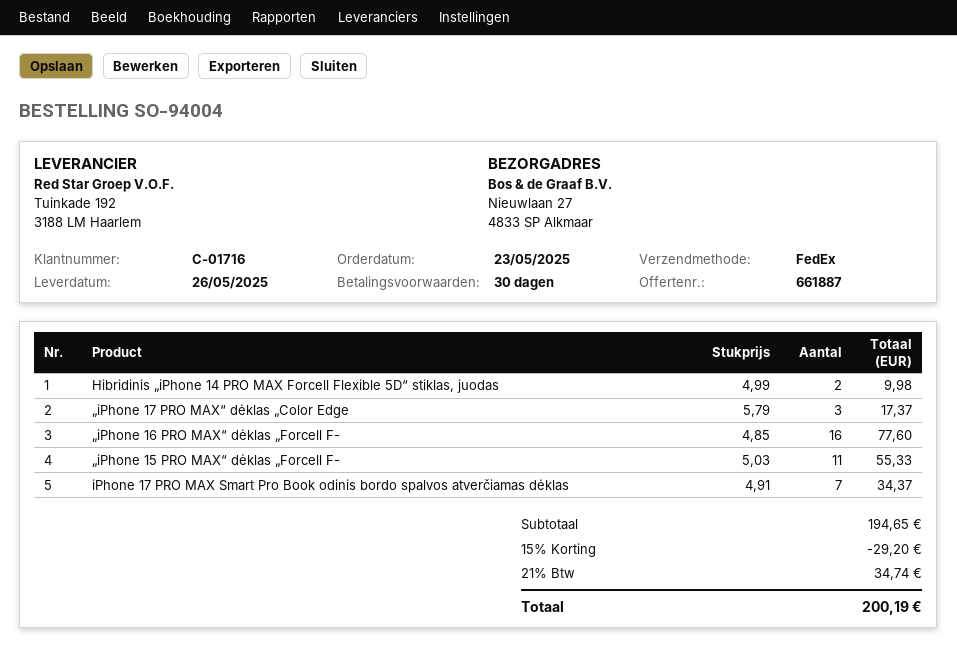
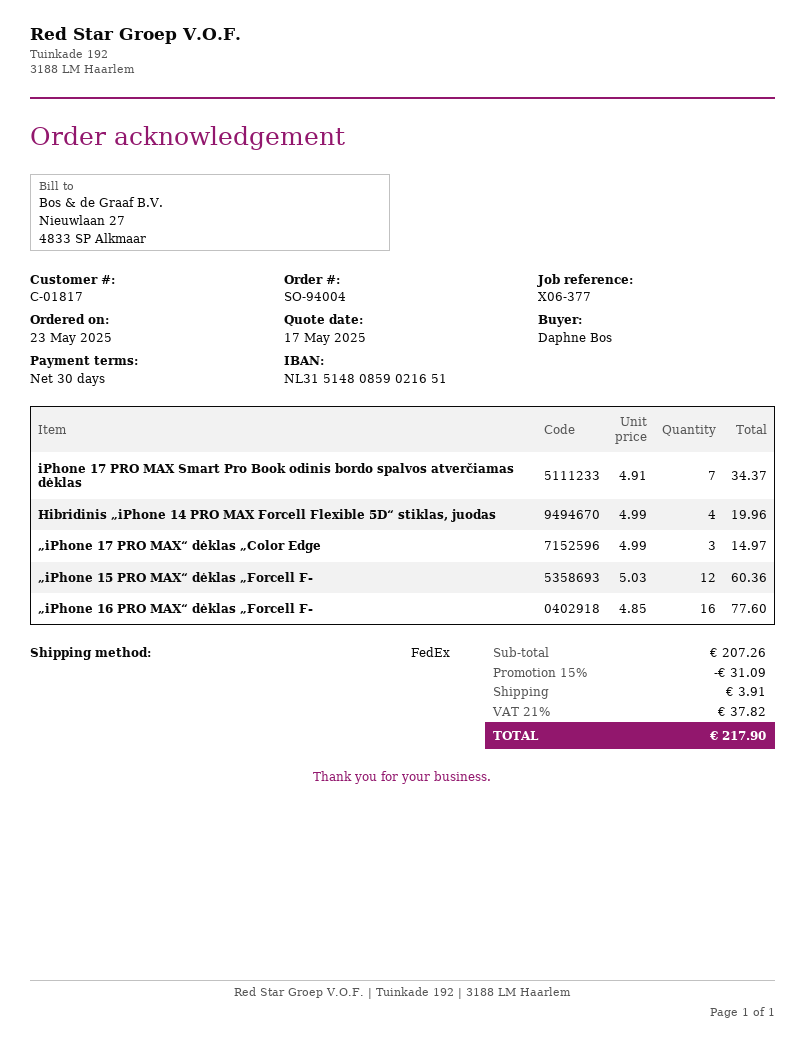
customer number: C-01716 -> C-01817
Hibridinis „iPhone 14 PRO MAX Forcell Flexible 5D“ stiklas, juodas: 2 x 4.99 = 9.98 -> 4 x 4.99 = 19.96
„iPhone 17 PRO MAX“ dėklas „Color Edge: 3 x 5.79 = 17.37 -> 3 x 4.99 = 14.97
„iPhone 15 PRO MAX“ dėklas „Forcell F-: 11 x 5.03 = 55.33 -> 12 x 5.03 = 60.36
subtotal: 194.65 -> 207.26
discount: 15% = 29.20 -> 15% = 31.09
shipping: none -> 3.91
tax: 21% = 34.74 -> 21% = 37.82
total: 200.19 -> 217.90

